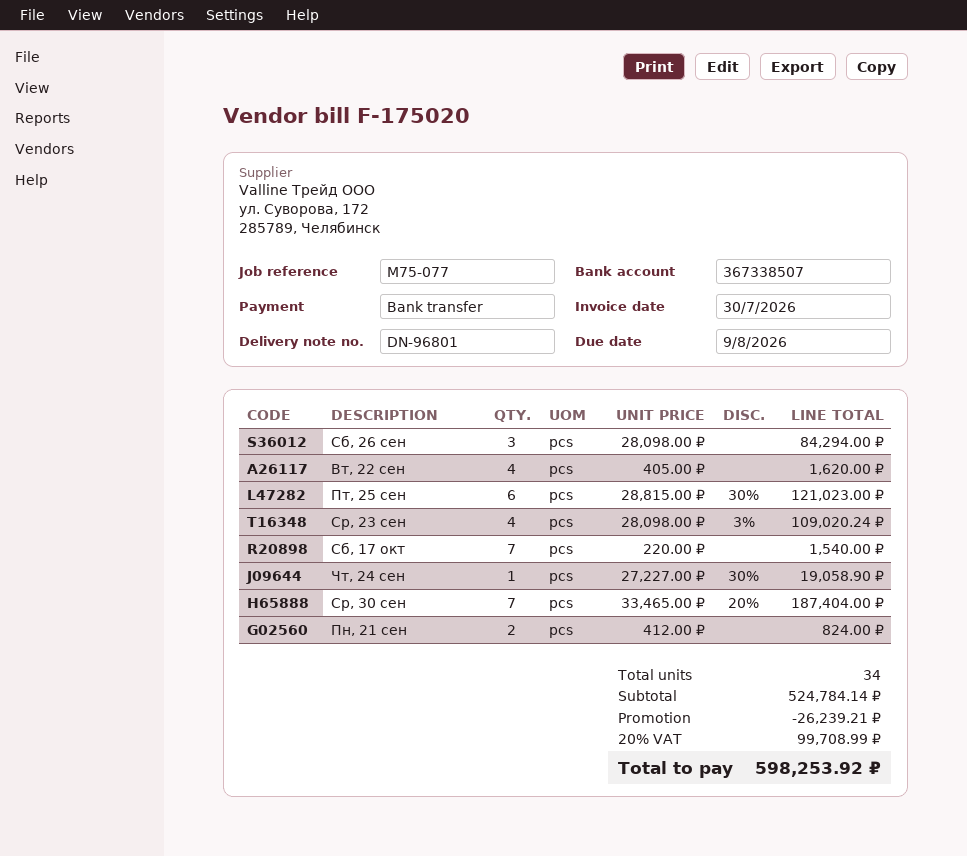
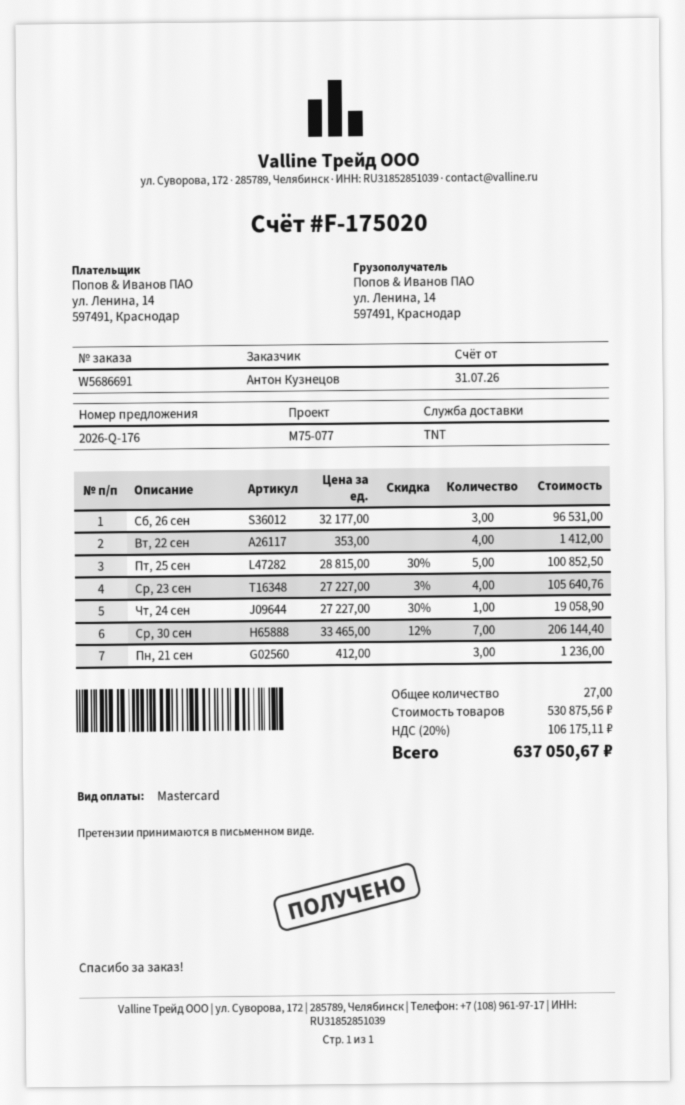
invoice date: 2026-07-30 -> 2026-07-31
payment method: bank transfer -> Mastercard
Сб, 26 сен: 3 x 28098.00 = 84294.00 -> 3 x 32177.00 = 96531.00
Вт, 22 сен: 4 x 405.00 = 1620.00 -> 4 x 353.00 = 1412.00
Пт, 25 сен: 6 x 28815.00 - 30% = 121023.00 -> 5 x 28815.00 - 30% = 100852.50
Ср, 23 сен: 4 x 28098.00 - 3% = 109020.24 -> 4 x 27227.00 - 3% = 105640.76
Сб, 17 окт: 7 x 220.00 = 1540.00 -> none
Ср, 30 сен: 7 x 33465.00 - 20% = 187404.00 -> 7 x 33465.00 - 12% = 206144.40
Пн, 21 сен: 2 x 412.00 = 824.00 -> 3 x 412.00 = 1236.00
total quantity: 34 -> 27
subtotal: 524784.14 -> 530875.56
discount: 26239.21 -> none
tax: 20% = 99708.99 -> 20% = 106175.11
total: 598253.92 -> 637050.67

